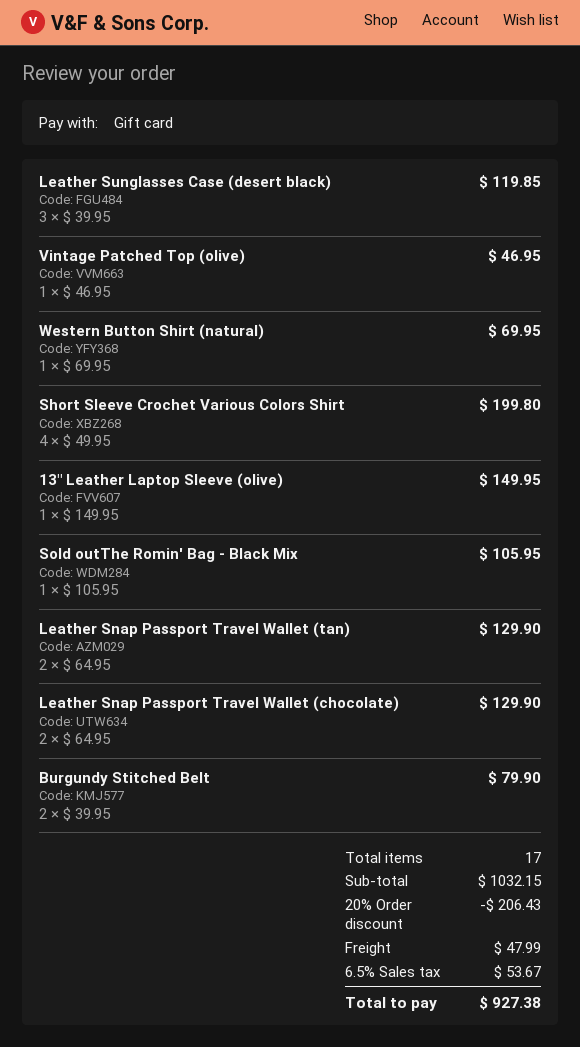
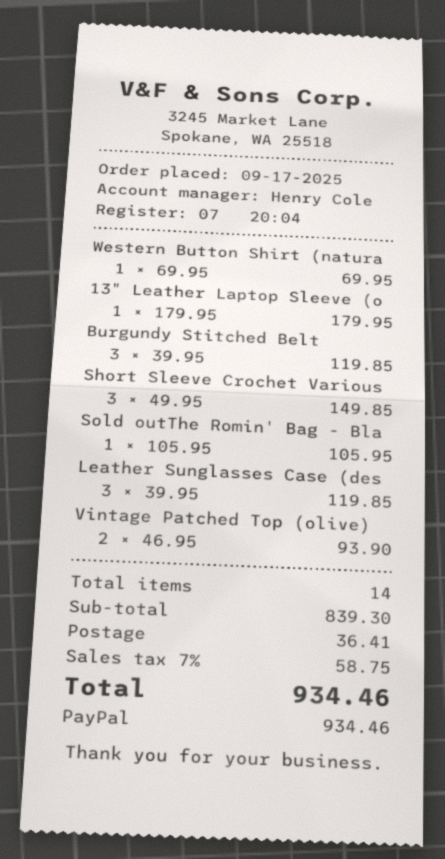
payment method: gift card -> PayPal
Vintage Patched Top (olive): 1 x 46.95 = 46.95 -> 2 x 46.95 = 93.90
Short Sleeve Crochet Various Colors Shirt: 4 x 49.95 = 199.80 -> 3 x 49.95 = 149.85
13" Leather Laptop Sleeve (olive): 1 x 149.95 = 149.95 -> 1 x 179.95 = 179.95
Leather Snap Passport Travel Wallet (tan): 2 x 64.95 = 129.90 -> none
Leather Snap Passport Travel Wallet (chocolate): 2 x 64.95 = 129.90 -> none
Burgundy Stitched Belt: 2 x 39.95 = 79.90 -> 3 x 39.95 = 119.85
total quantity: 17 -> 14
subtotal: 1032.15 -> 839.30
discount: 20% = 206.43 -> none
shipping: 47.99 -> 36.41
tax: 6.5% = 53.67 -> 7% = 58.75
total: 927.38 -> 934.46

